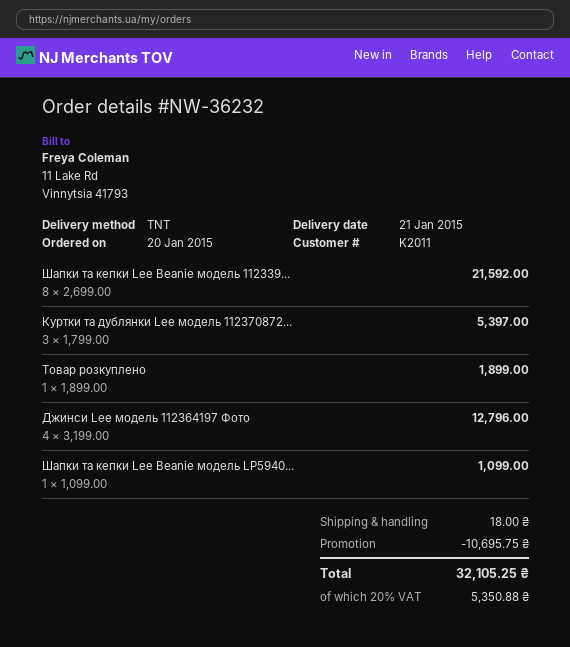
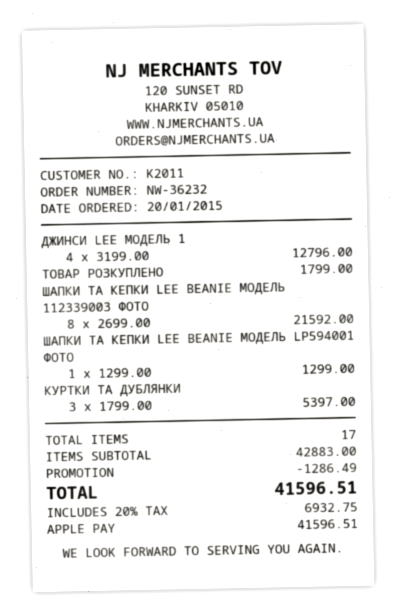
Товар розкуплено: 1 x 1899.00 = 1899.00 -> 1 x 1799.00 = 1799.00
Шапки та кепки Lee Beanie модель LP5940...: 1 x 1099.00 = 1099.00 -> 1 x 1299.00 = 1299.00
discount: 10695.75 -> 1286.49
shipping: 18.00 -> none
tax: 20% = 5350.88 -> 20% = 6932.75
total: 32105.25 -> 41596.51

